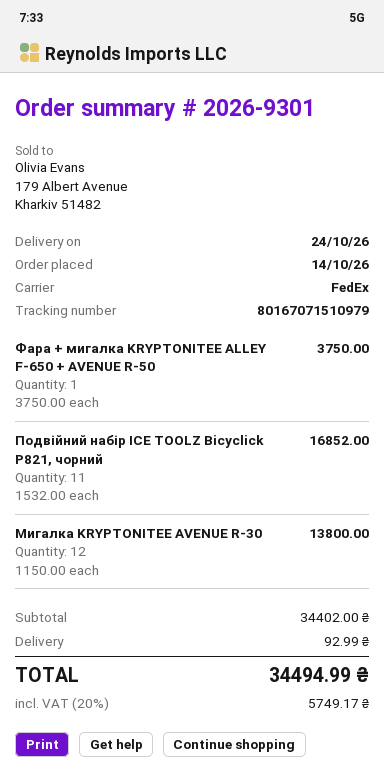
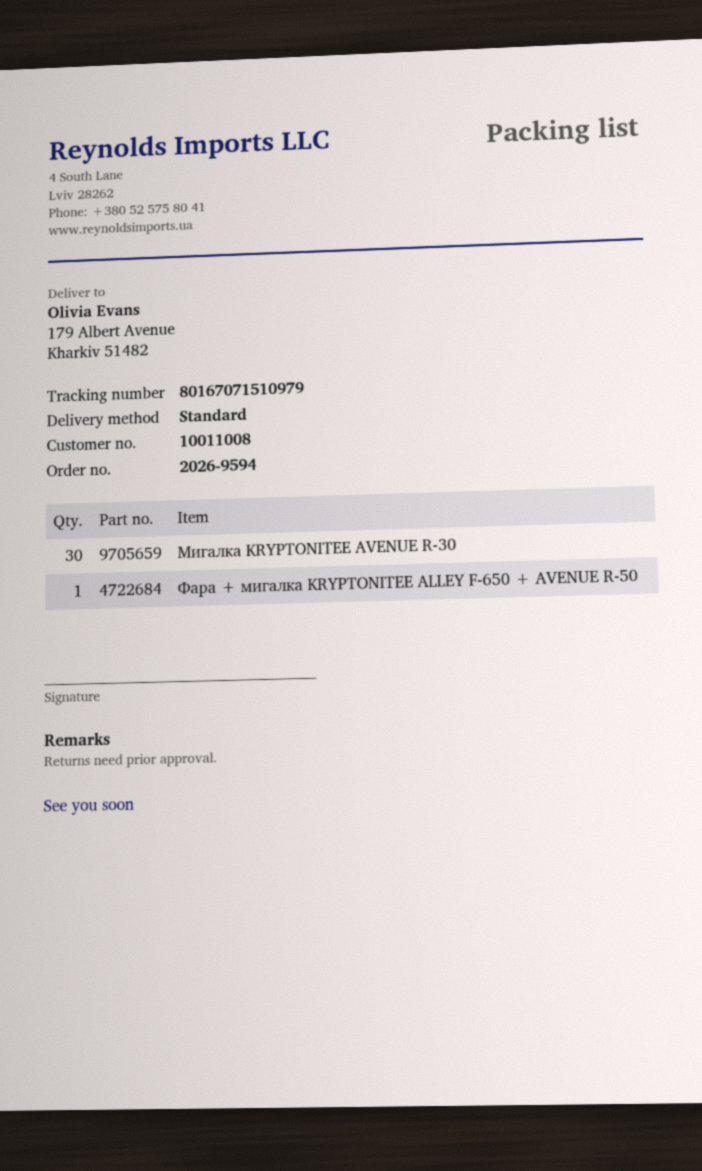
order number: 2026-9301 -> 2026-9594
shipping method: FedEx -> standard
Подвійний набір ICE TOOLZ Bicyclick P821, чорний: 11 -> none
Мигалка KRYPTONITEE AVENUE R-30: 12 -> 30

